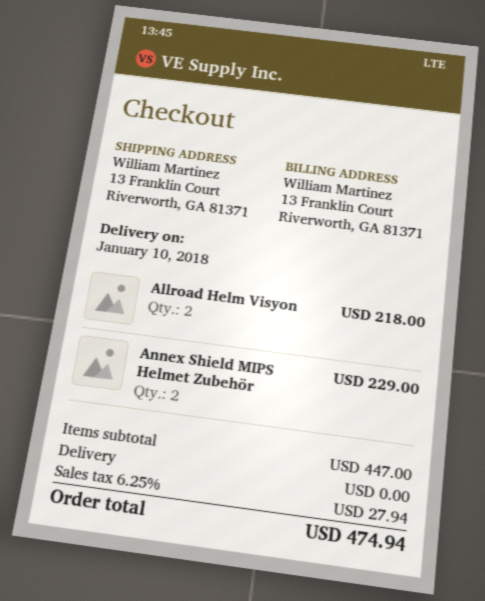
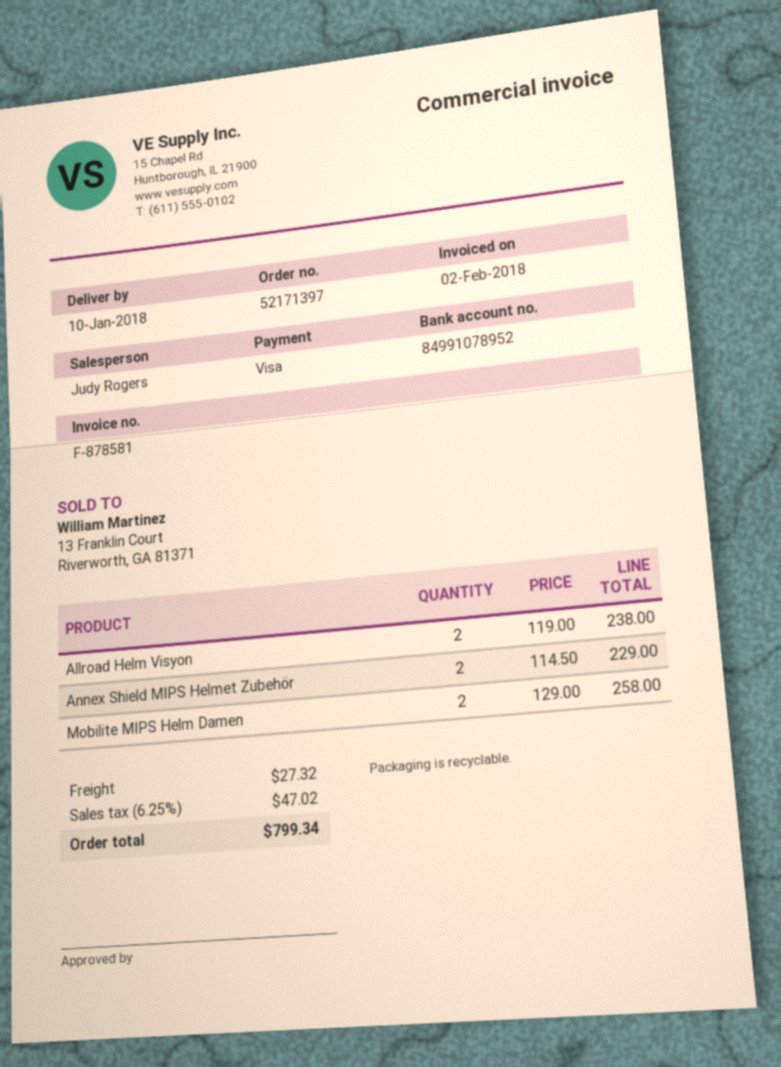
Allroad Helm Visyon: 2 for 218.00 -> 2 for 238.00
Mobilite MIPS Helm Damen: none -> 2 for 258.00
shipping: 0.00 -> 27.32
tax: 6.25% = 27.94 -> 6.25% = 47.02
total: 474.94 -> 799.34

